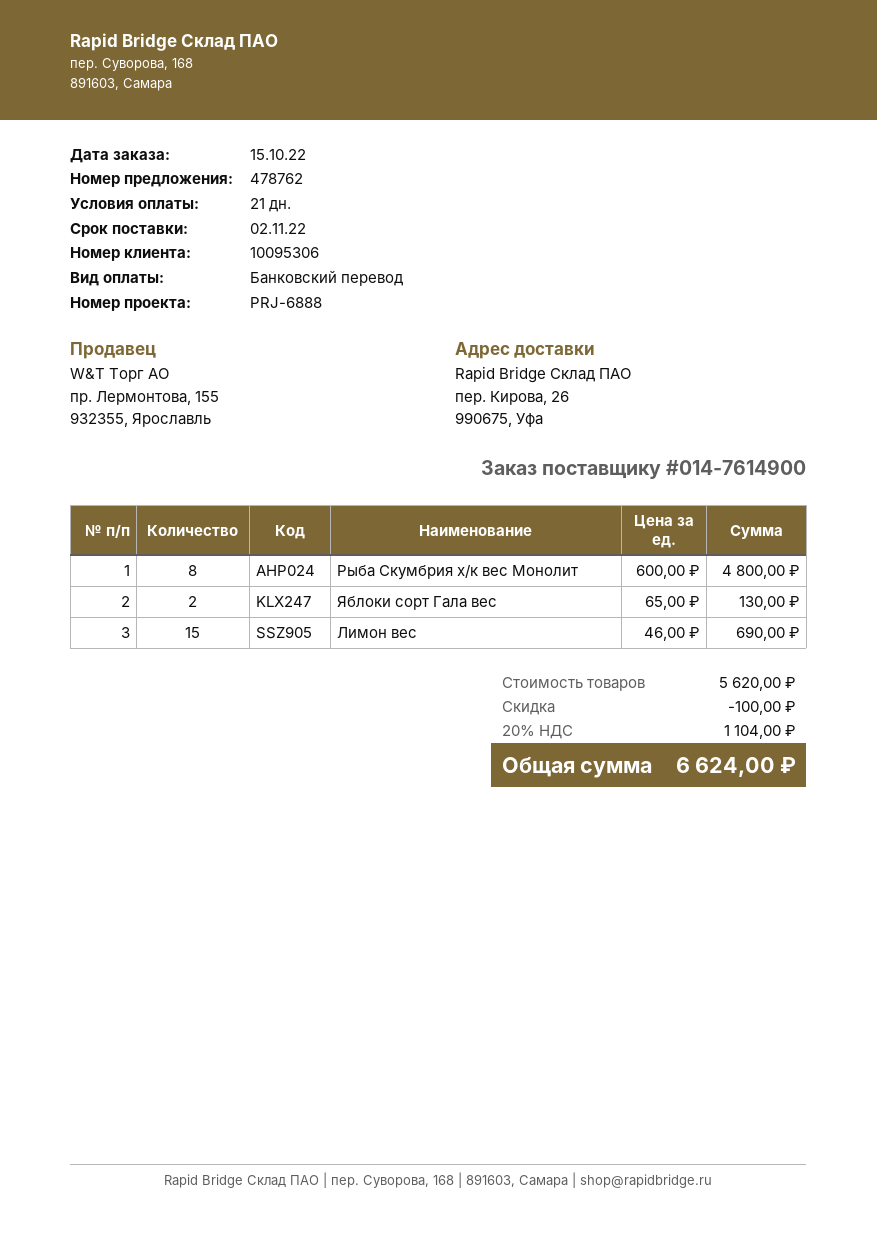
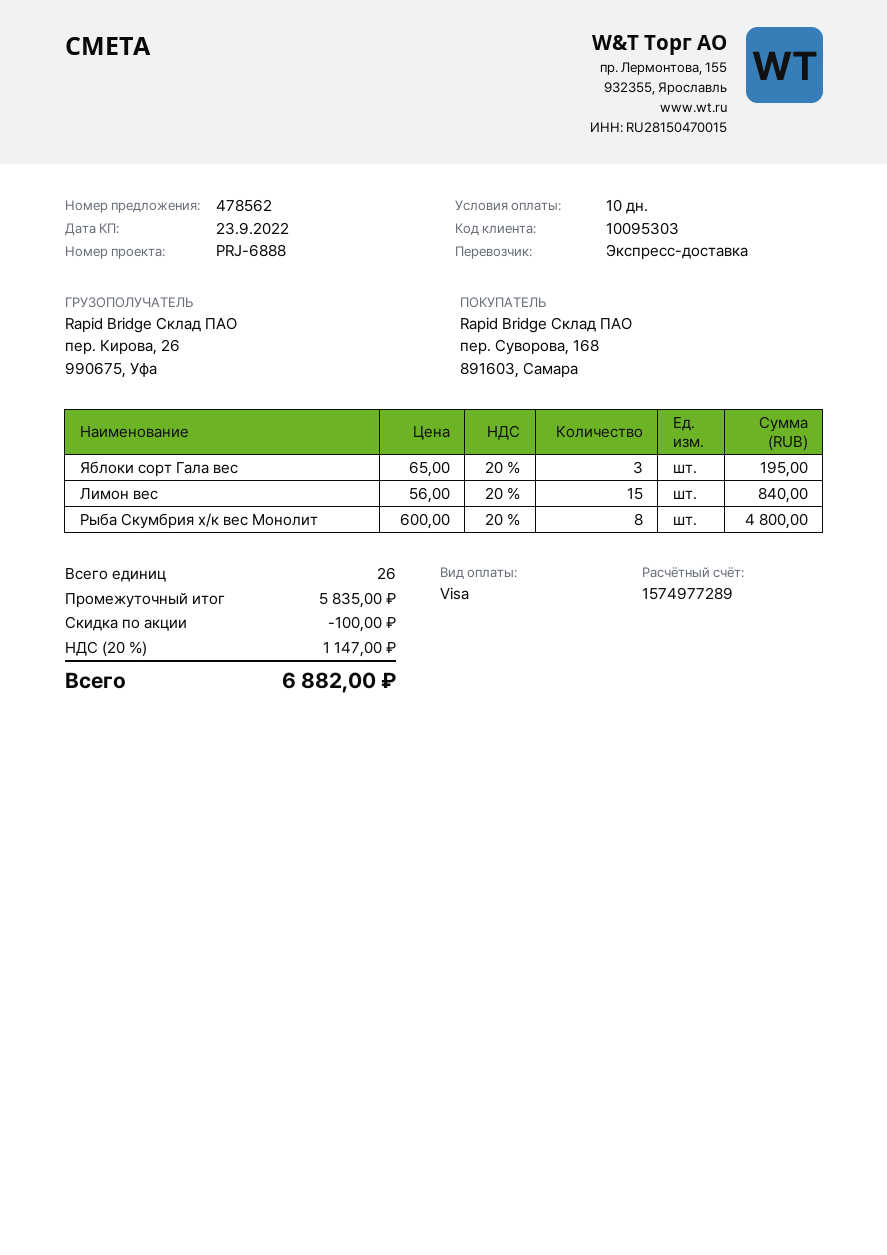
quote number: 478762 -> 478562
payment terms: 21 days -> 10 days
customer number: 10095306 -> 10095303
payment method: bank transfer -> Visa
Яблоки сорт Гала вес: 2 x 65.00 = 130.00 -> 3 x 65.00 = 195.00
Лимон вес: 15 x 46.00 = 690.00 -> 15 x 56.00 = 840.00
subtotal: 5620.00 -> 5835.00
tax: 20% = 1104.00 -> 20% = 1147.00
total: 6624.00 -> 6882.00

